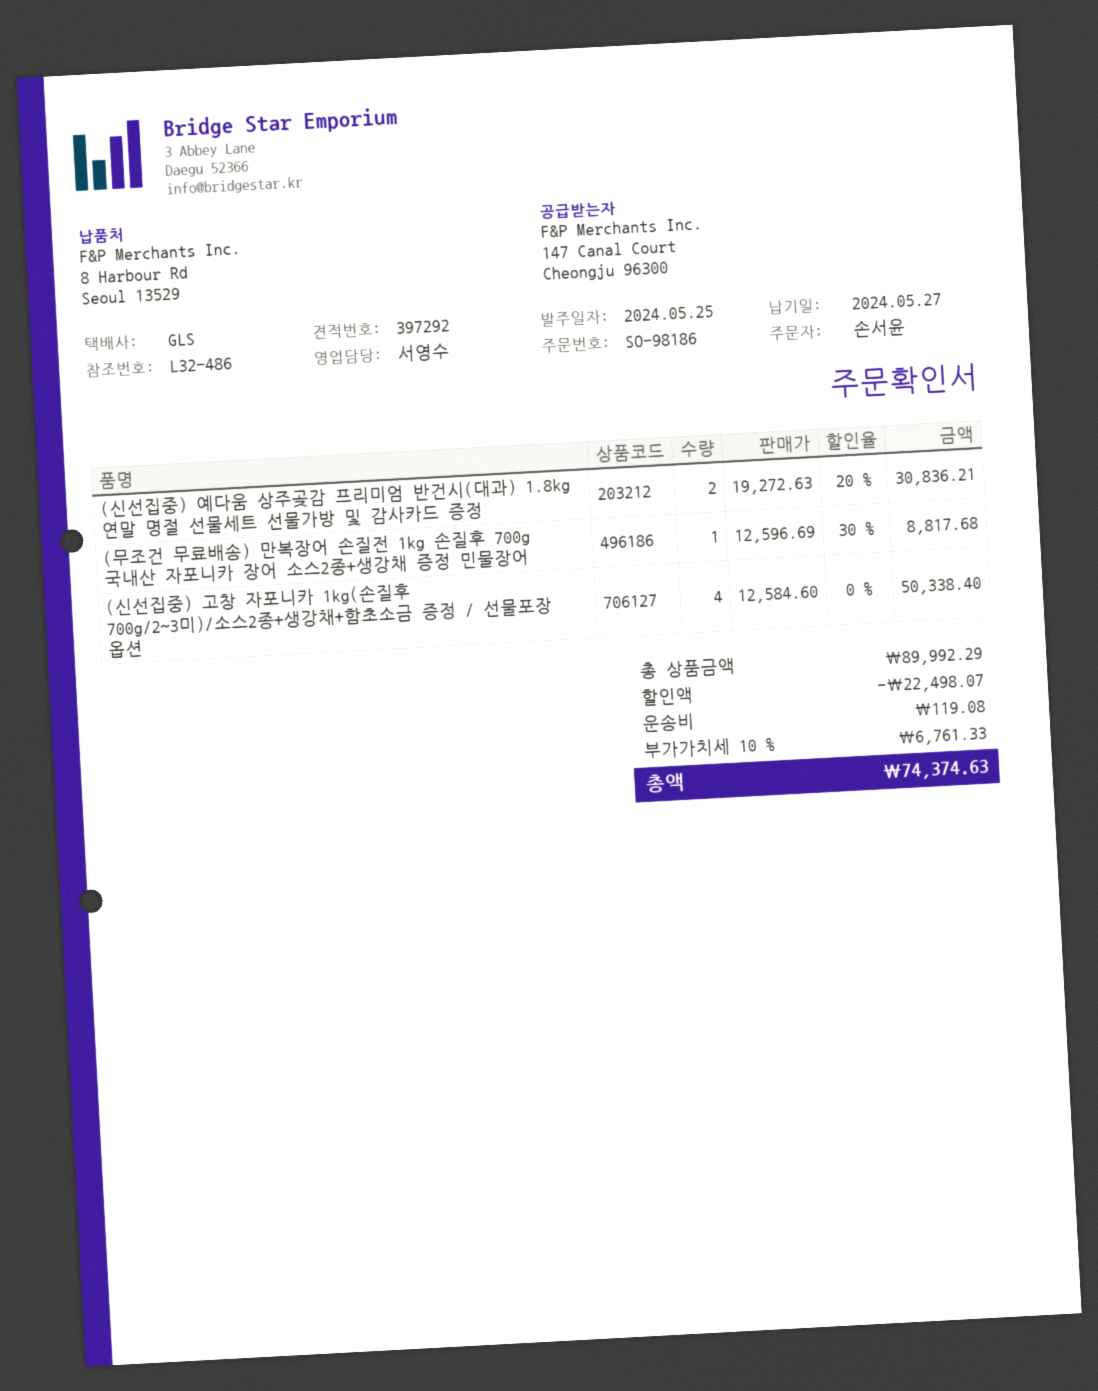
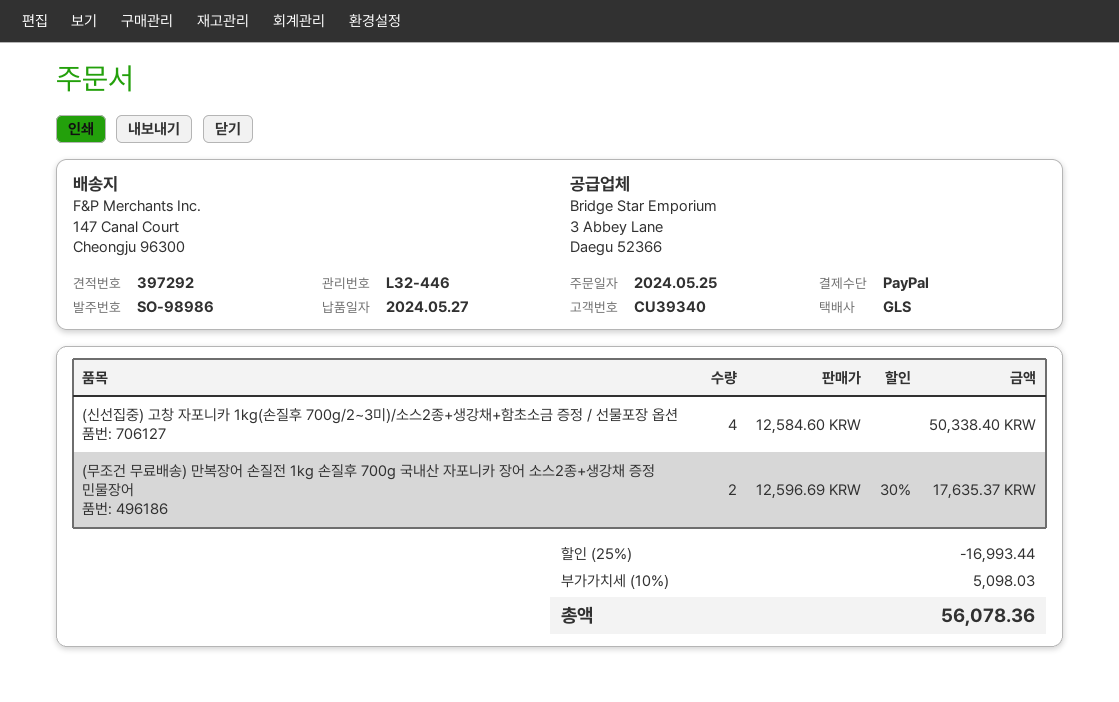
order number: SO-98186 -> SO-98986
reference: L32-486 -> L32-446
ship to: 8 Harbour Rd, Seoul 13529 -> 147 Canal Court, Cheongju 96300
(신선집중) 예다움 상주곶감 프리미엄 반건시(대과) 1.8kg 연말 명절 선물세트 선물가방 및 감사카드 증정: 2 x 19272.63 - 20% = 30836.21 -> none
(무조건 무료배송) 만복장어 손질전 1kg 손질후 700g 국내산 자포니카 장어 소스2종+생강채 증정 민물장어: 1 x 12596.69 - 30% = 8817.68 -> 2 x 12596.69 - 30% = 17635.37
discount: 22498.07 -> 16993.44
shipping: 119.08 -> none
tax: 10% = 6761.33 -> 10% = 5098.03
total: 74374.63 -> 56078.36

